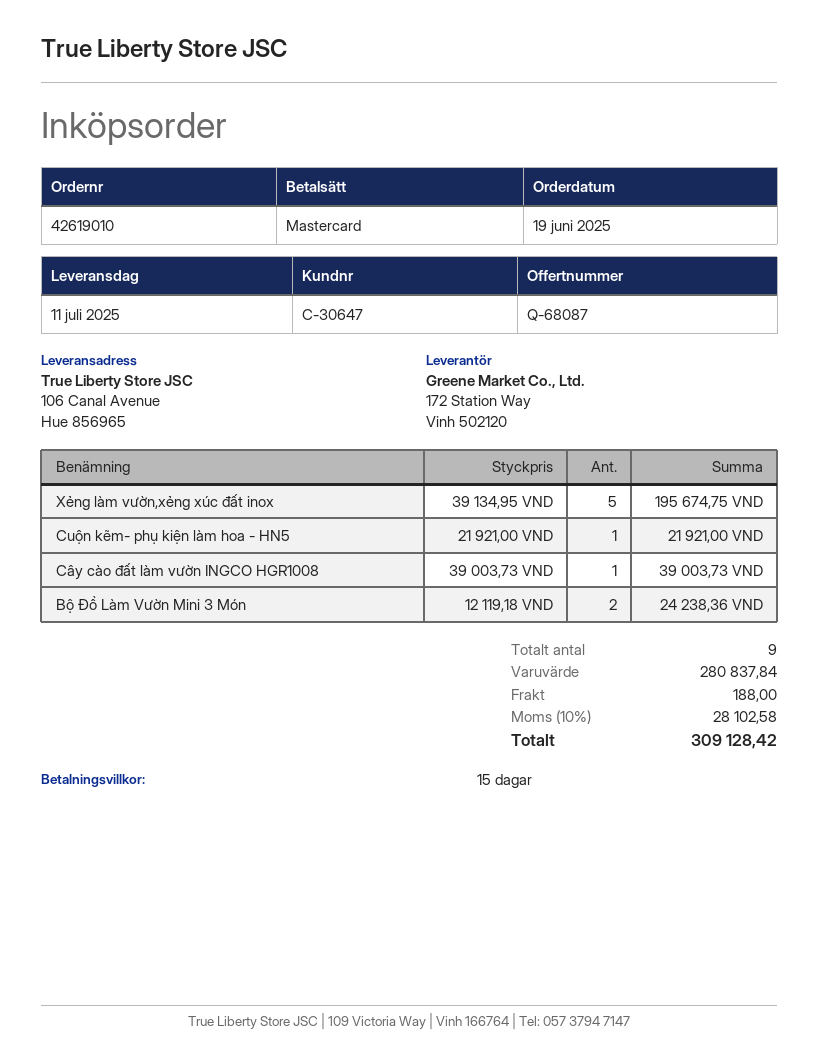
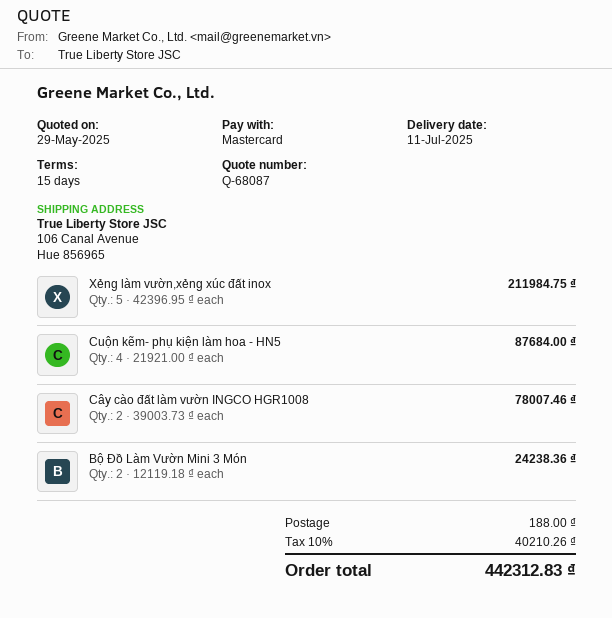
Xẻng làm vườn,xẻng xúc đất inox: 5 x 39134.95 = 195674.75 -> 5 x 42396.95 = 211984.75
Cuộn kẽm- phụ kiện làm hoa - HN5: 1 x 21921.00 = 21921.00 -> 4 x 21921.00 = 87684.00
Cây cào đất làm vườn INGCO HGR1008: 1 x 39003.73 = 39003.73 -> 2 x 39003.73 = 78007.46
tax: 10% = 28102.58 -> 10% = 40210.26
total: 309128.42 -> 442312.83

